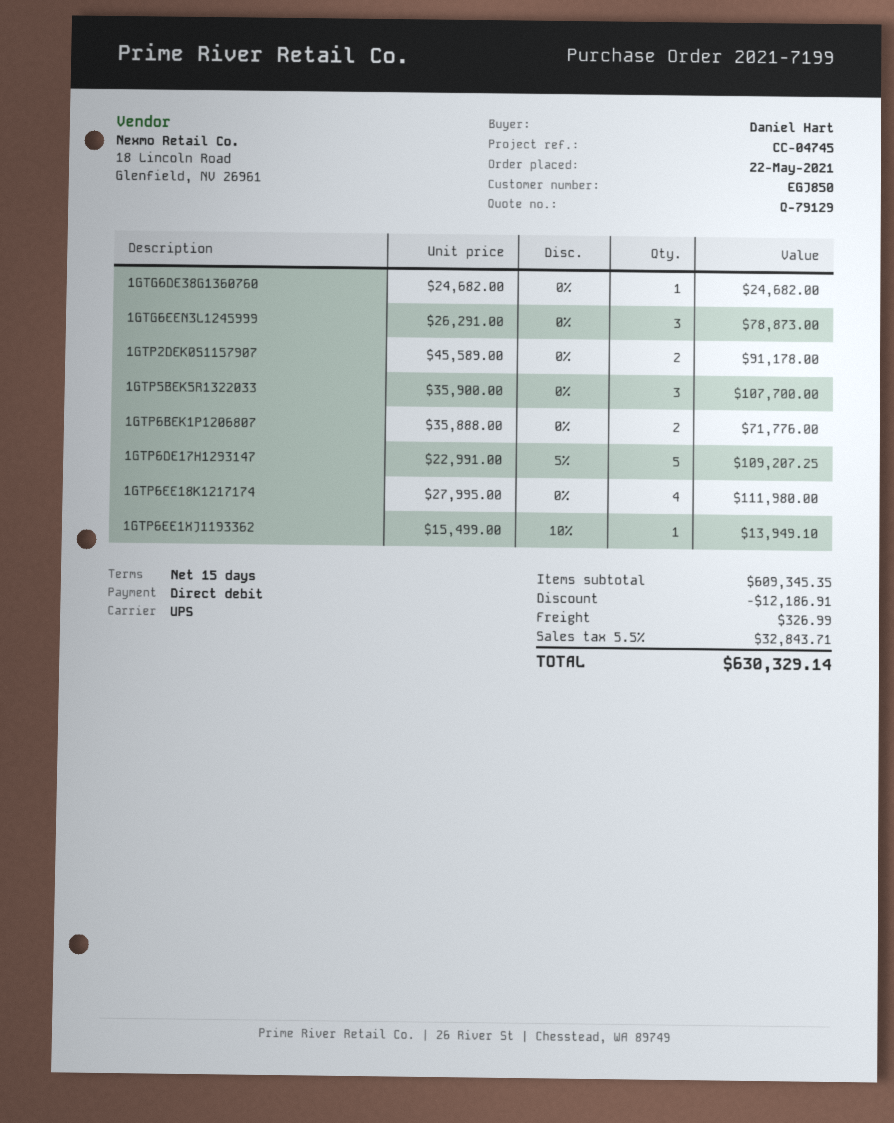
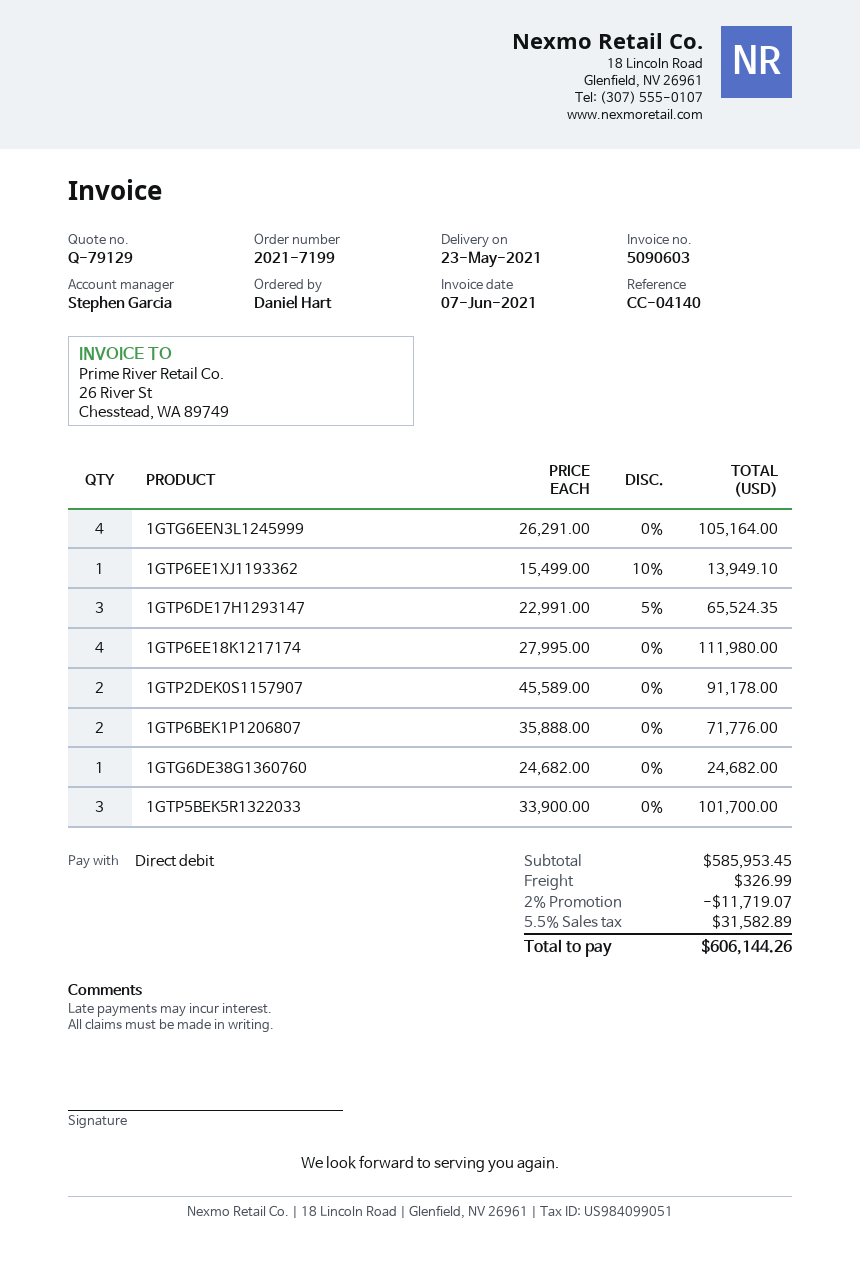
reference: CC-04745 -> CC-04140
1GTG6EEN3L1245999: 3 x 26291.00 = 78873.00 -> 4 x 26291.00 = 105164.00
1GTP5BEK5R1322033: 3 x 35900.00 = 107700.00 -> 3 x 33900.00 = 101700.00
1GTP6DE17H1293147: 5 x 22991.00 - 5% = 109207.25 -> 3 x 22991.00 - 5% = 65524.35
subtotal: 609345.35 -> 585953.45
discount: 12186.91 -> 11719.07
tax: 5.5% = 32843.71 -> 5.5% = 31582.89
total: 630329.14 -> 606144.26

